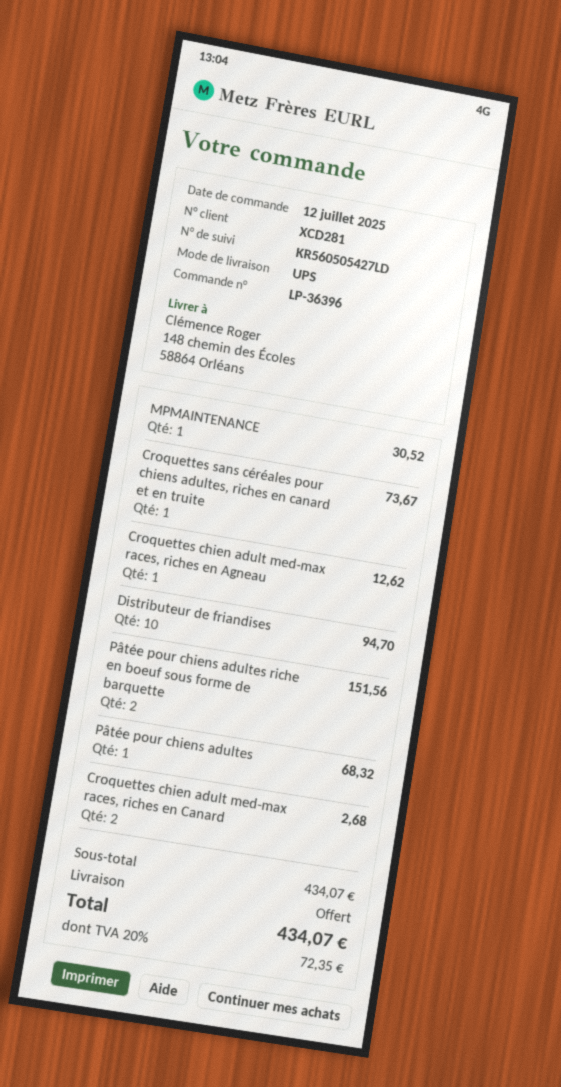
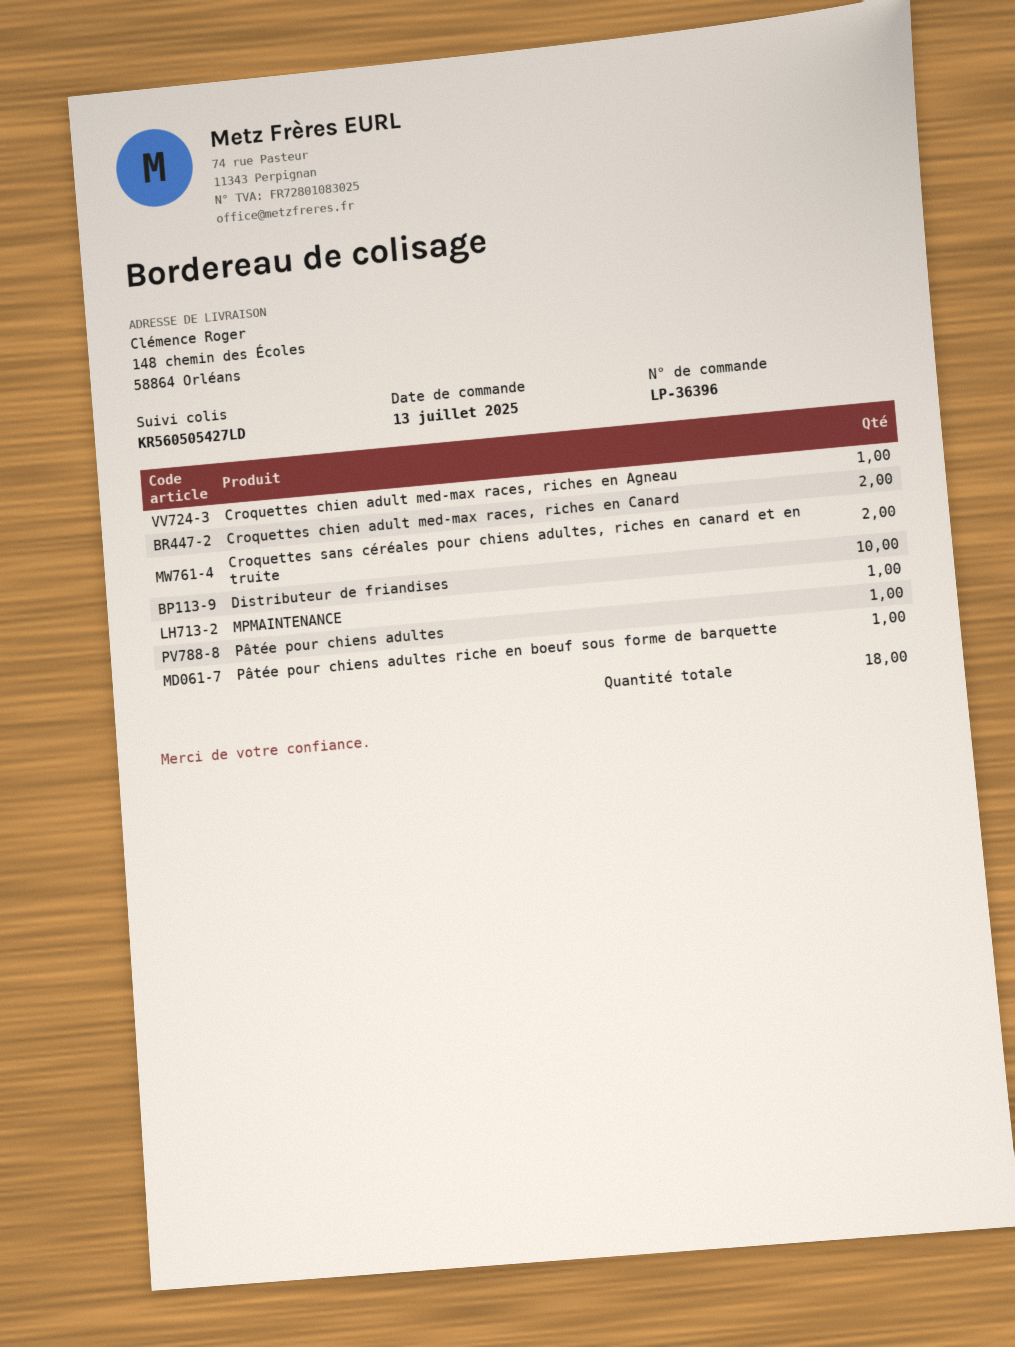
order date: 2025-07-12 -> 2025-07-13
Croquettes sans céréales pour chiens adultes, riches en canard et en truite: 1 -> 2
Pâtée pour chiens adultes riche en boeuf sous forme de barquette: 2 -> 1

